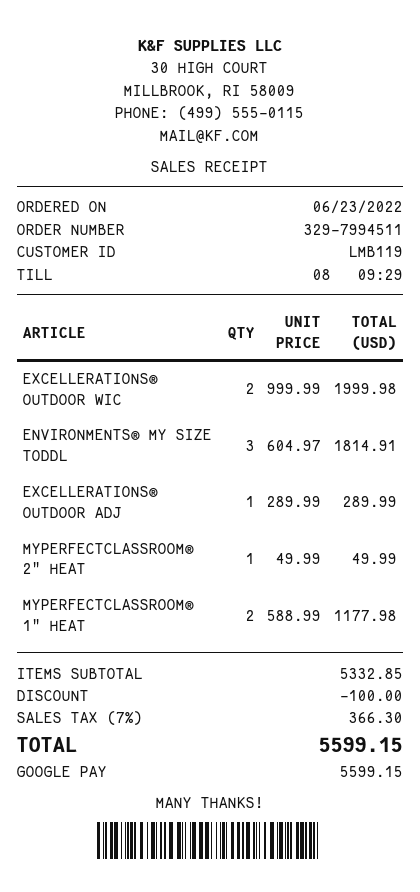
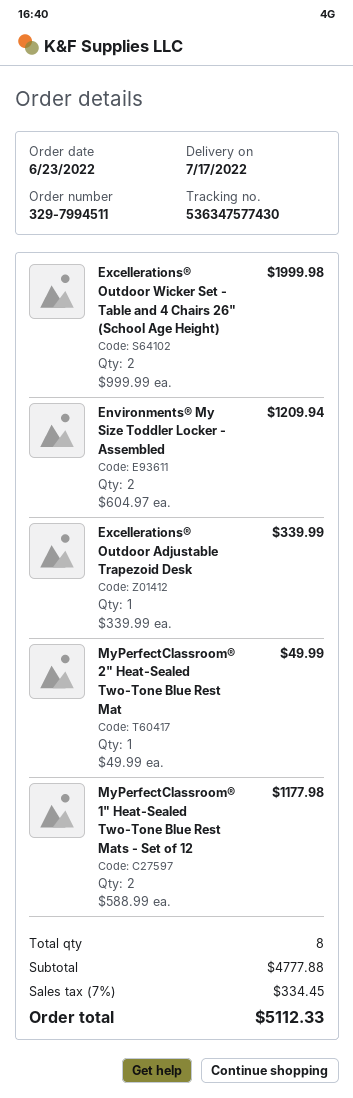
ENVIRONMENTS® MY SIZE TODDL: 3 x 604.97 = 1814.91 -> 2 x 604.97 = 1209.94
EXCELLERATIONS® OUTDOOR ADJ: 1 x 289.99 = 289.99 -> 1 x 339.99 = 339.99
subtotal: 5332.85 -> 4777.88
discount: 100.00 -> none
tax: 7% = 366.30 -> 7% = 334.45
total: 5599.15 -> 5112.33

